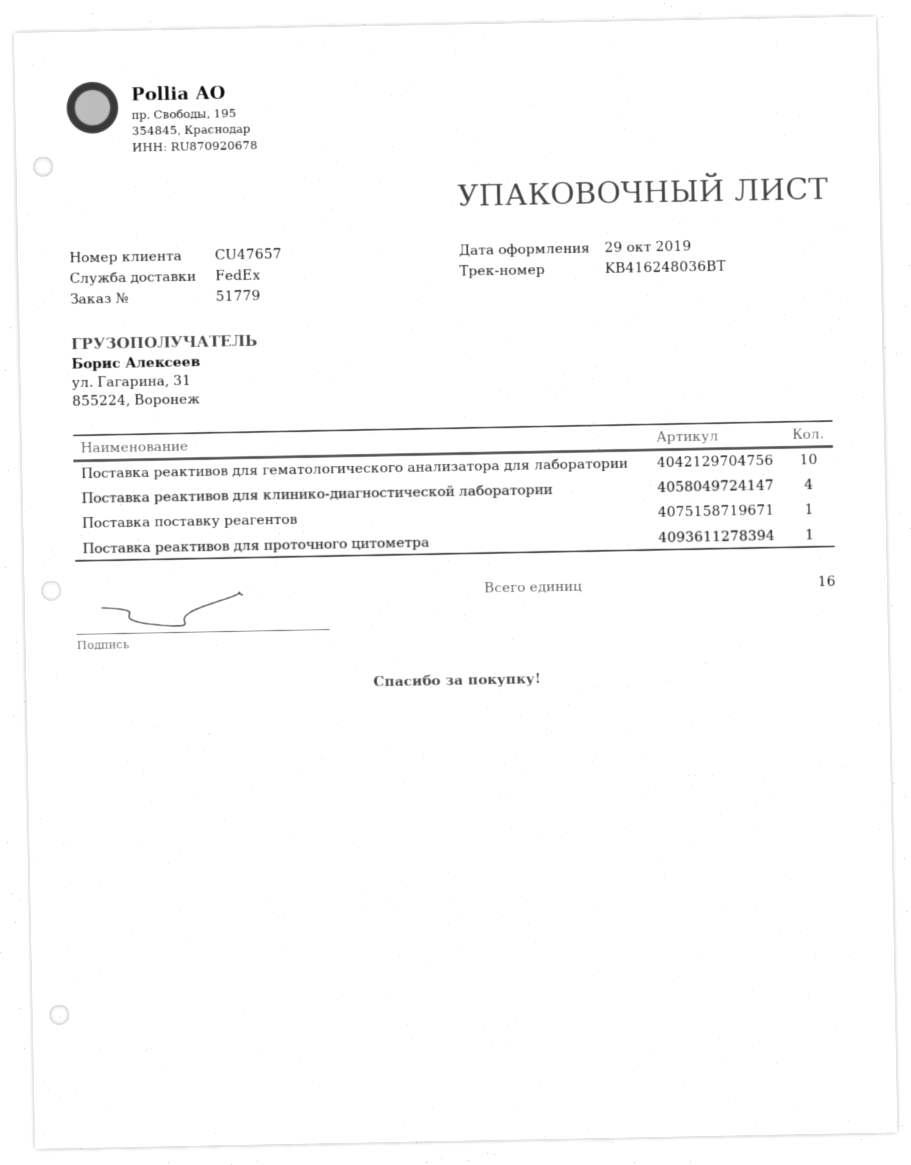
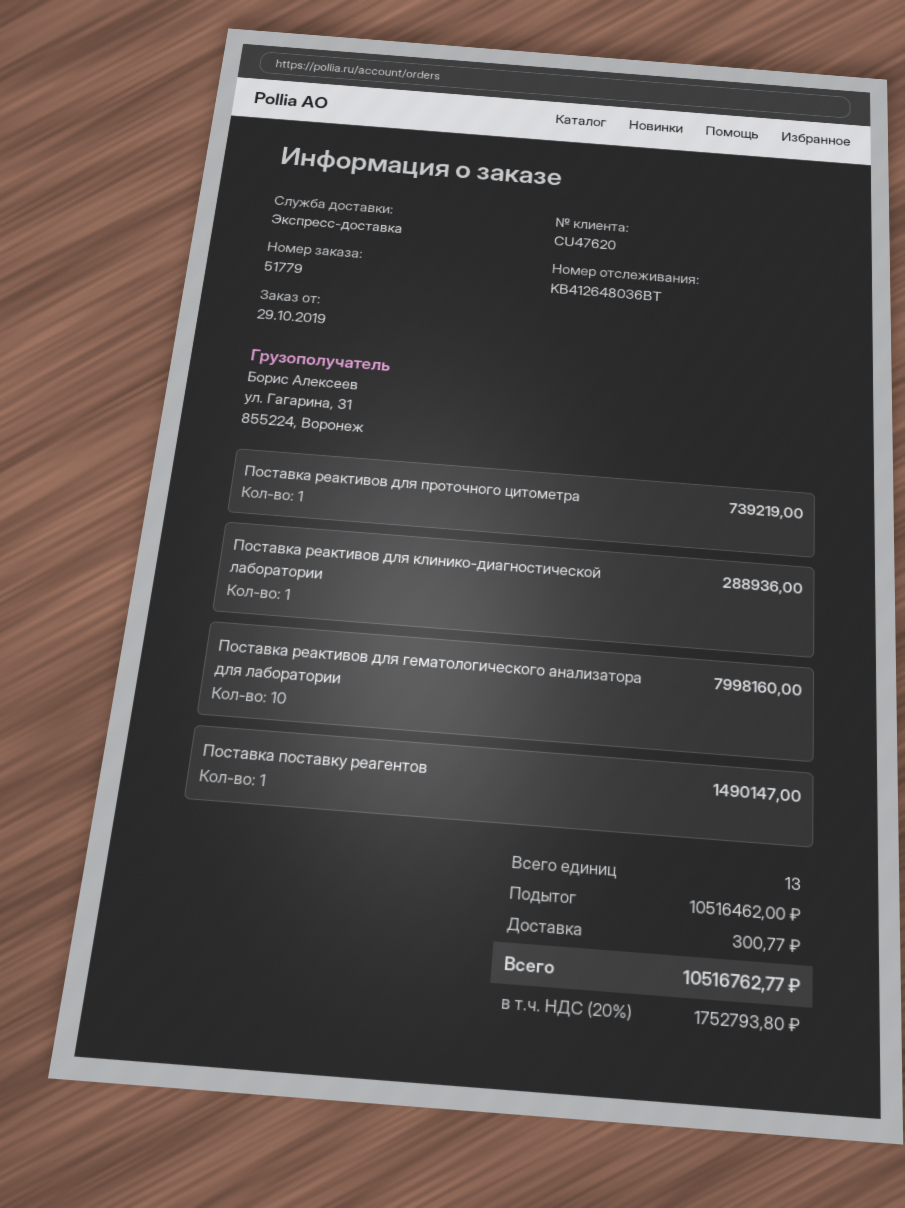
customer number: CU47657 -> CU47620
shipping method: FedEx -> express
tracking number: KB416248036BT -> KB412648036BT
Поставка реактивов для клинико-диагностической лаборатории: 4 -> 1
total quantity: 16 -> 13

